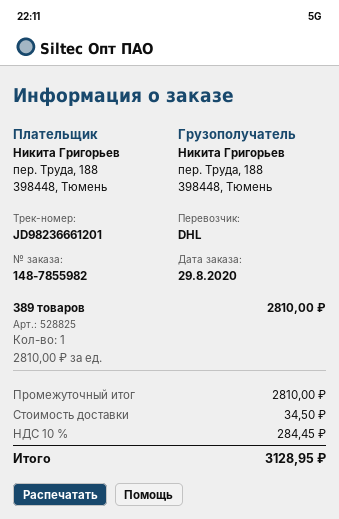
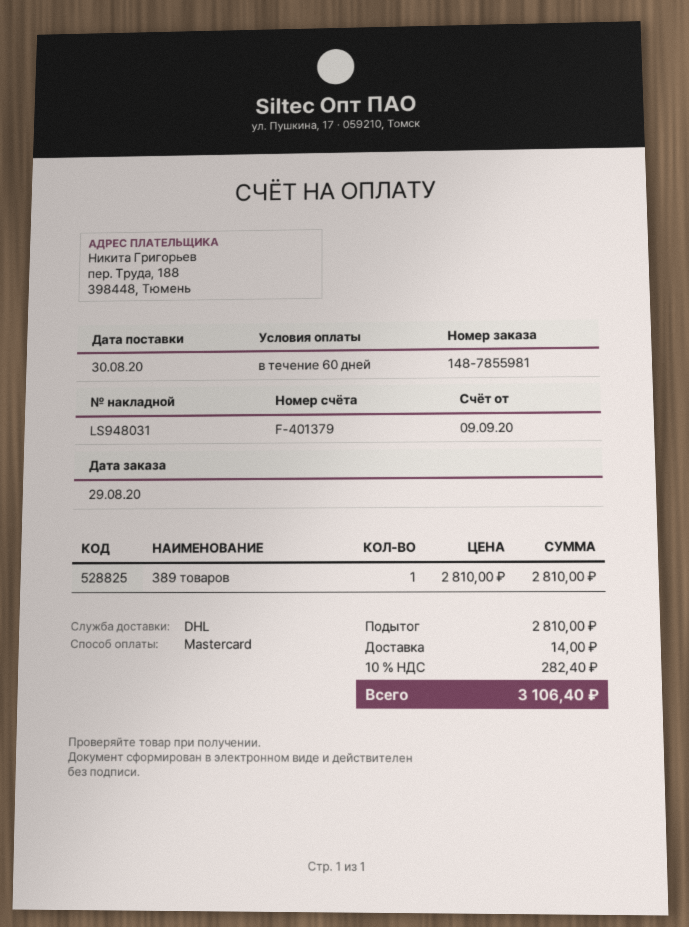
order number: 148-7855982 -> 148-7855981
shipping: 34.50 -> 14.00
tax: 10% = 284.45 -> 10% = 282.40
total: 3128.95 -> 3106.40

